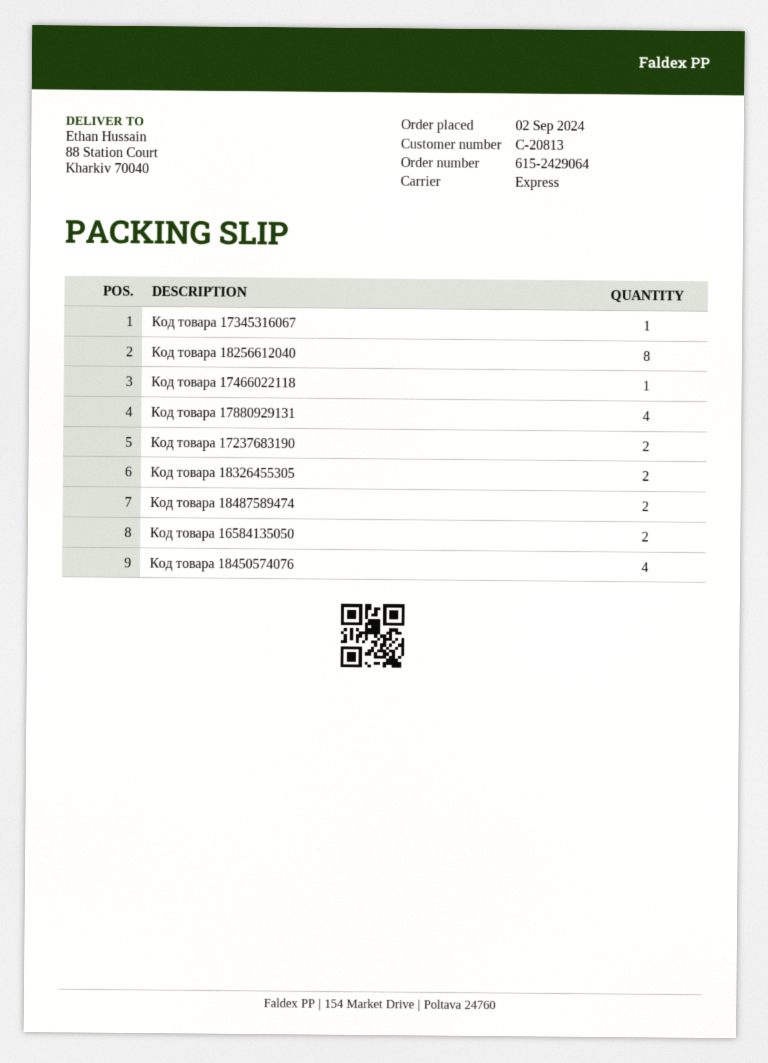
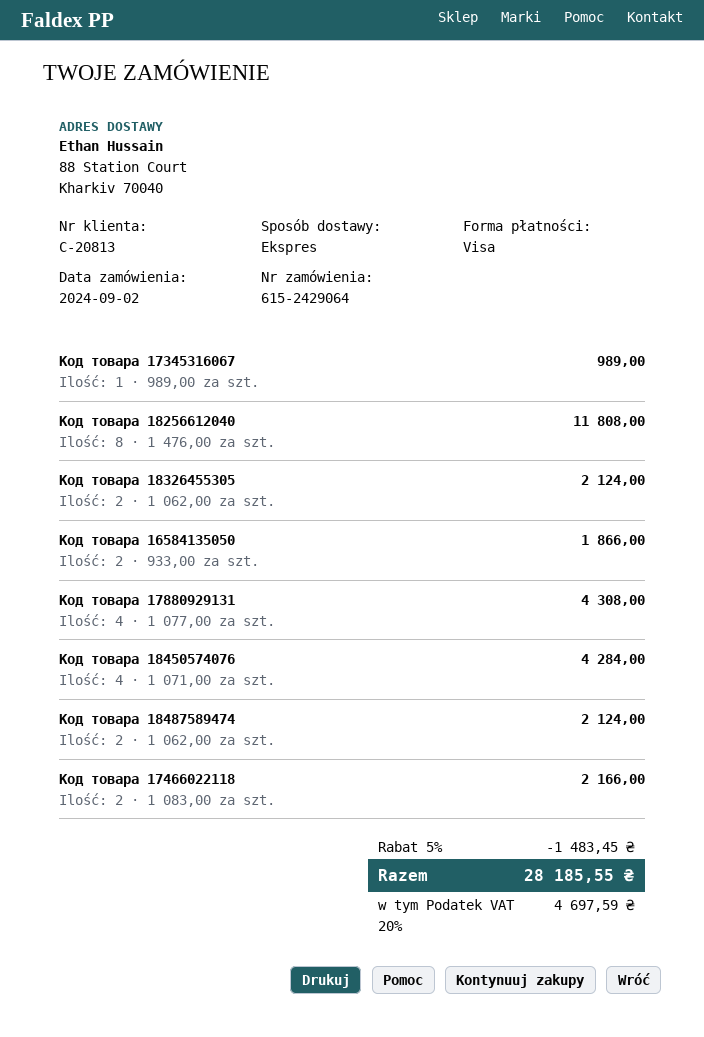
Код товара 17466022118: 1 -> 2
Код товара 17237683190: 2 -> none

